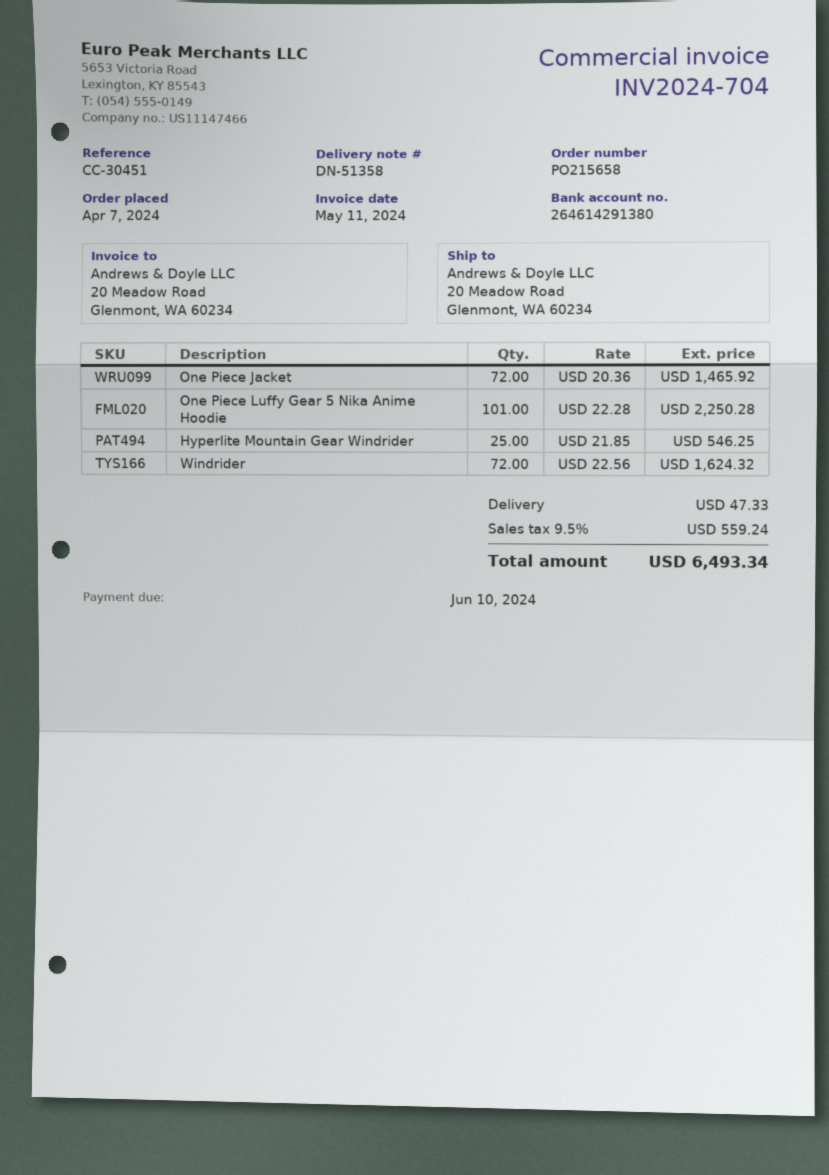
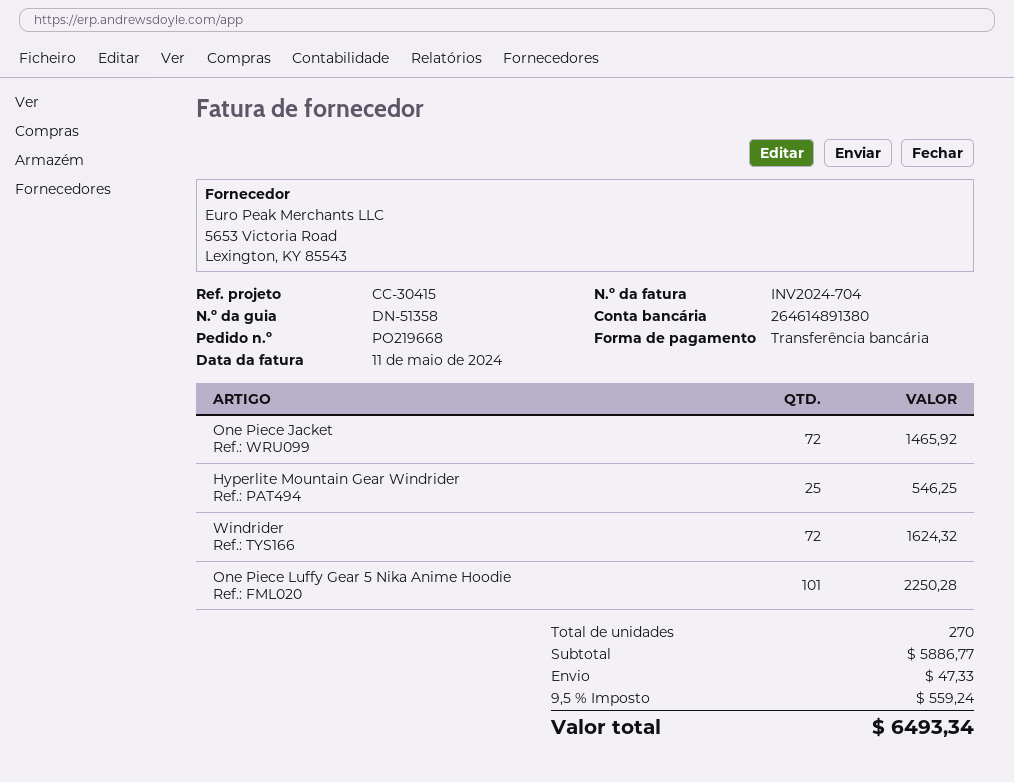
order number: PO215658 -> PO219668
reference: CC-30451 -> CC-30415
bank account: 264614291380 -> 264614891380

